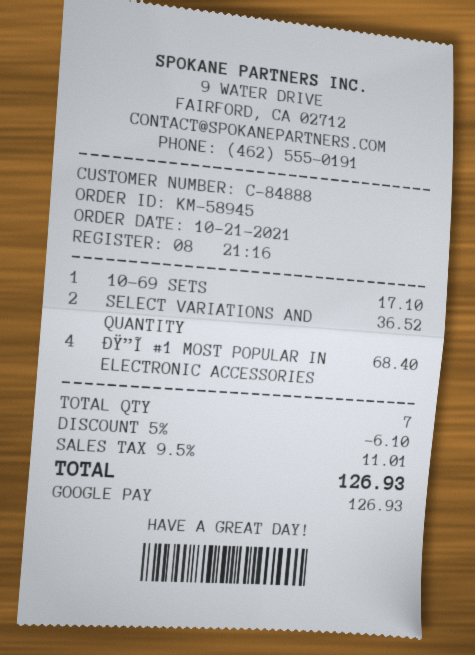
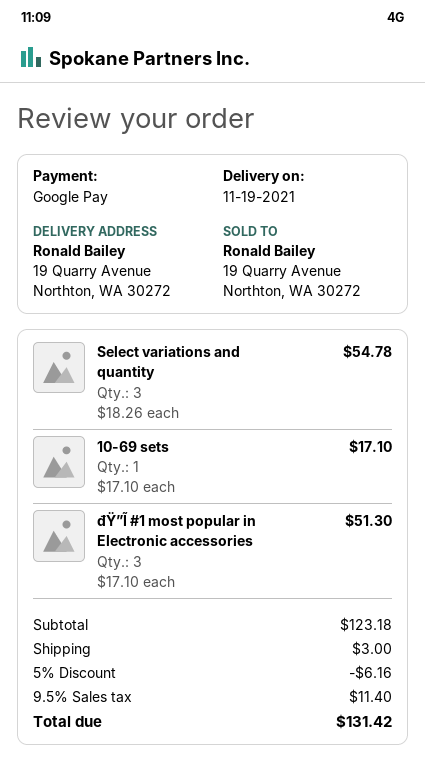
SELECT VARIATIONS AND QUANTITY: 2 for 36.52 -> 3 for 54.78
ĐŸ”Ĩ #1 MOST POPULAR IN ELECTRONIC ACCESSORIES: 4 for 68.40 -> 3 for 51.30
discount: 5% = 6.10 -> 5% = 6.16
shipping: none -> 3.00
tax: 9.5% = 11.01 -> 9.5% = 11.40
total: 126.93 -> 131.42

